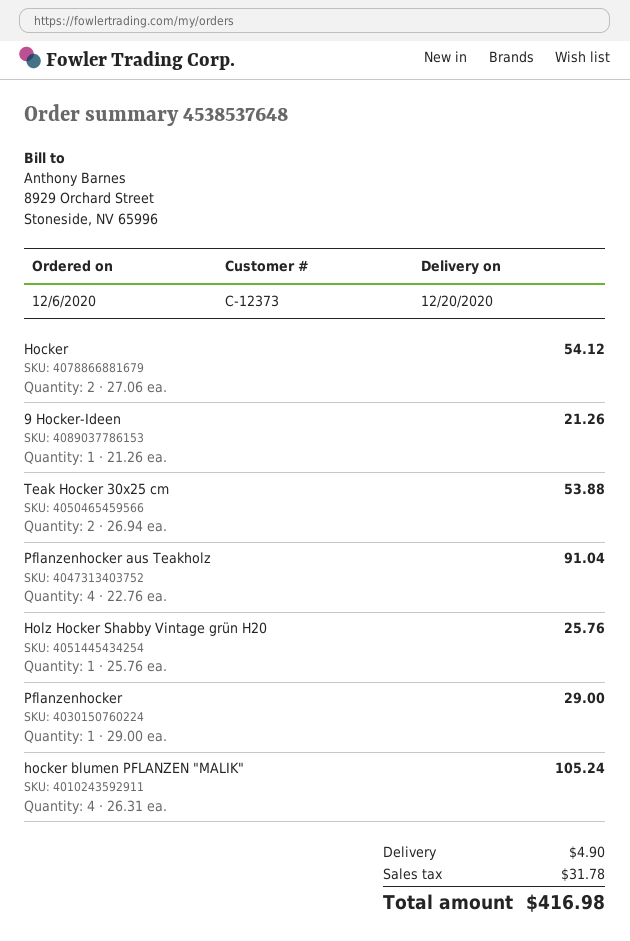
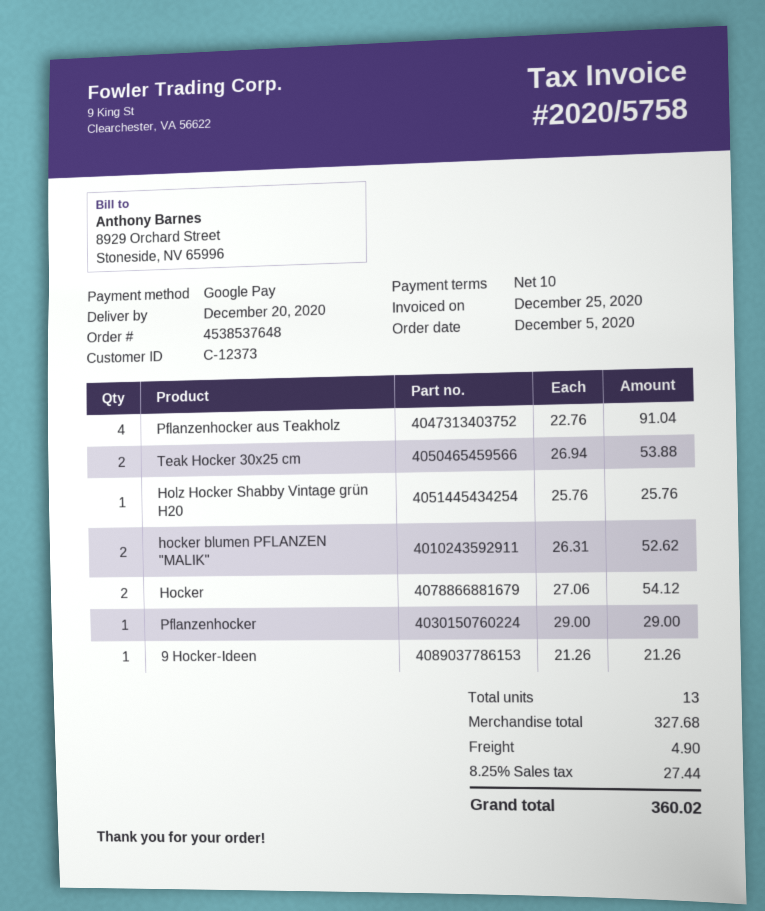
order date: 2020-12-06 -> 2020-12-05
hocker blumen PFLANZEN "MALIK": 4 x 26.31 = 105.24 -> 2 x 26.31 = 52.62
tax: 31.78 -> 27.44
total: 416.98 -> 360.02

